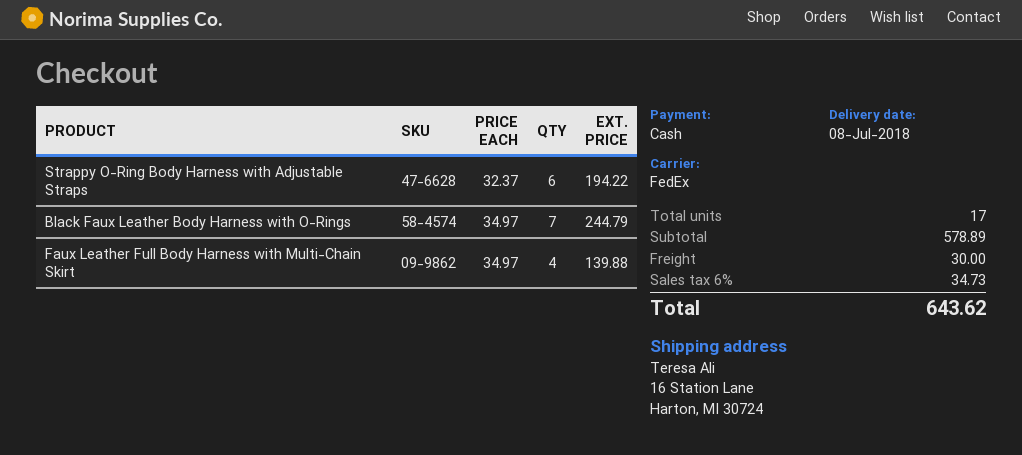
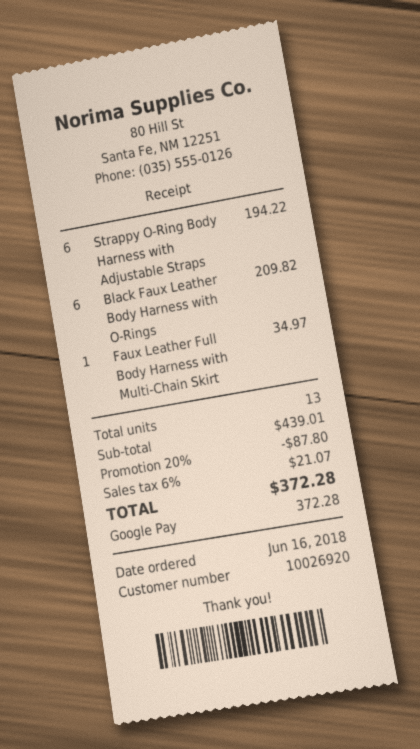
payment method: cash -> Google Pay
Black Faux Leather Body Harness with O-Rings: 7 for 244.79 -> 6 for 209.82
Faux Leather Full Body Harness with Multi-Chain Skirt: 4 for 139.88 -> 1 for 34.97
total quantity: 17 -> 13
subtotal: 578.89 -> 439.01
discount: none -> 20% = 87.80
shipping: 30.00 -> none
tax: 6% = 34.73 -> 6% = 21.07
total: 643.62 -> 372.28

